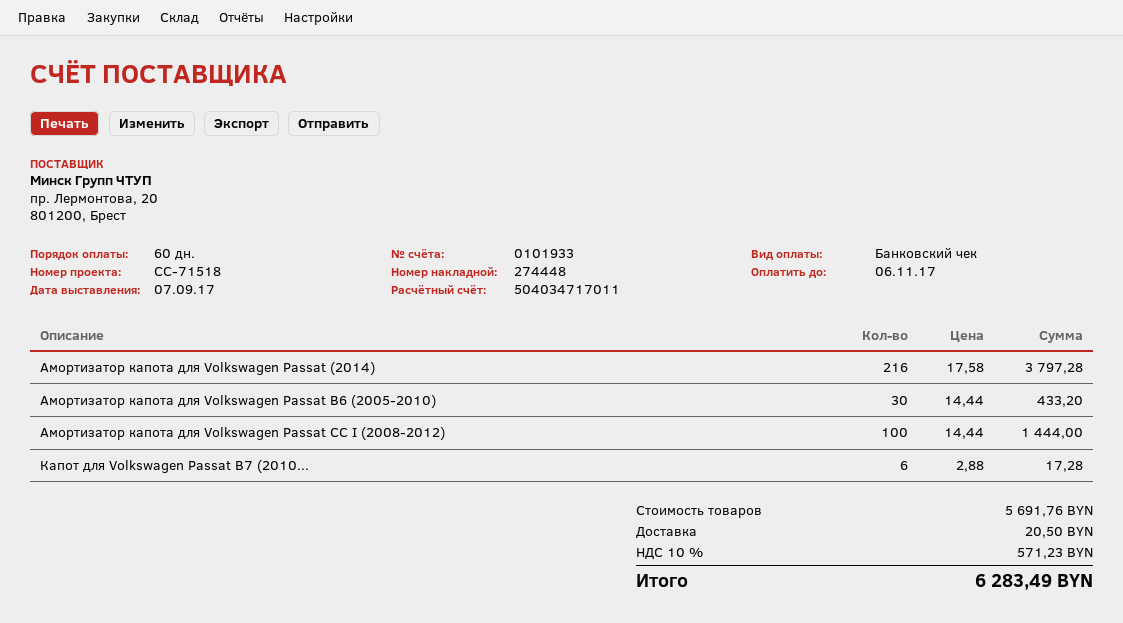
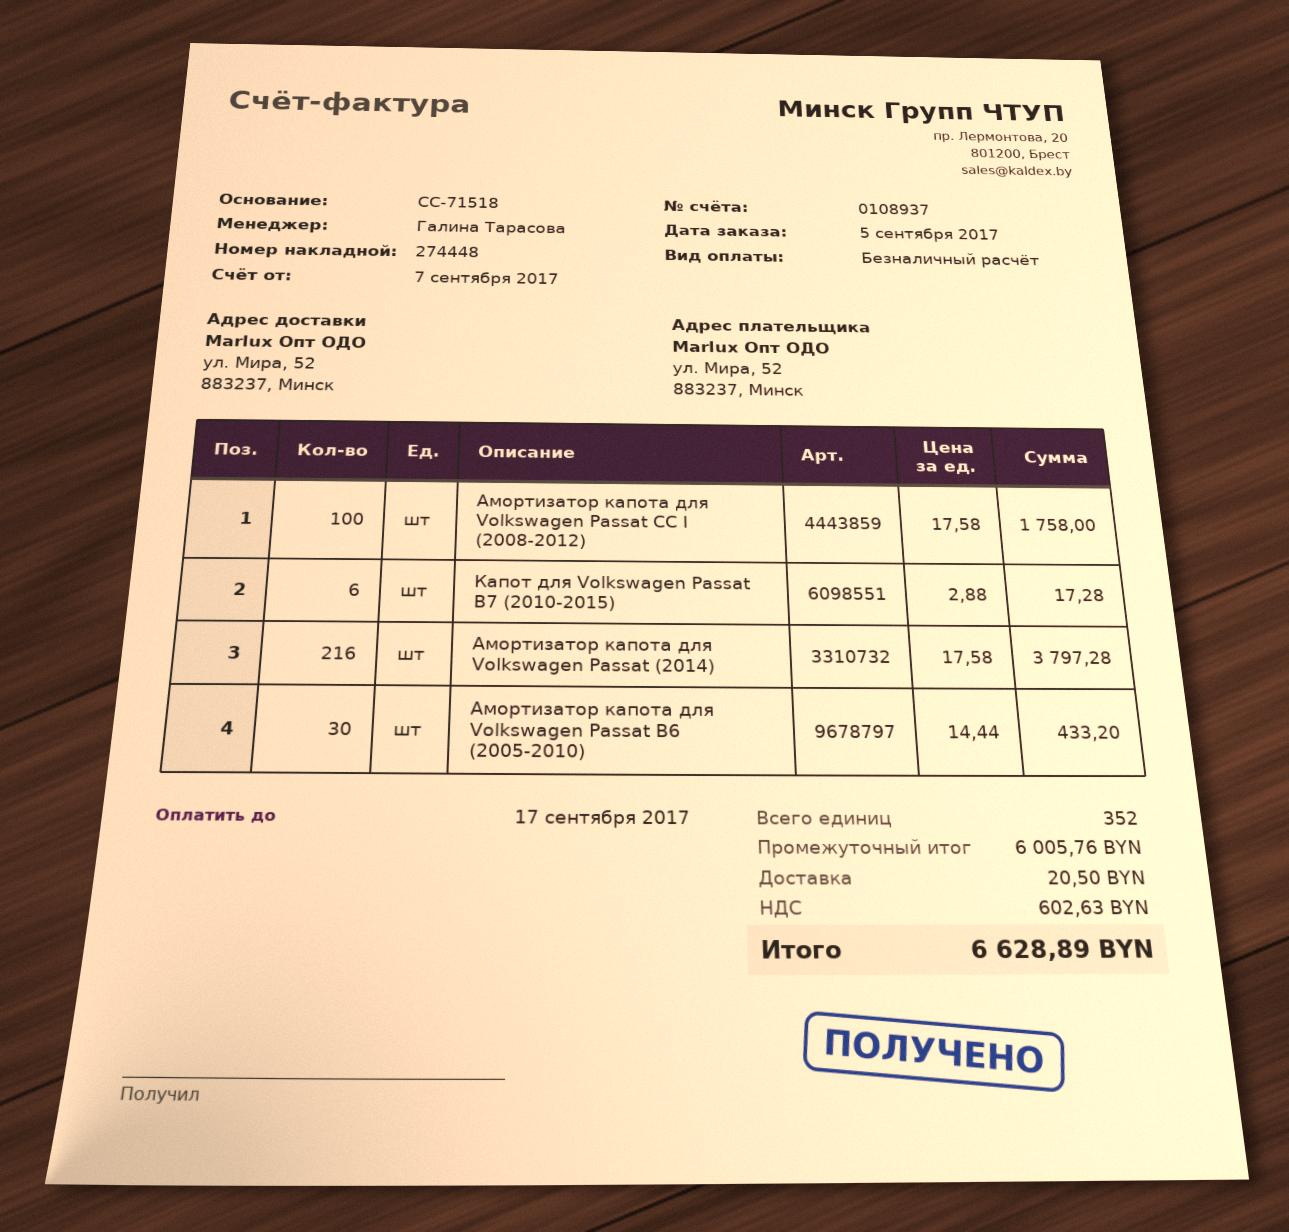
invoice number: 0101933 -> 0108937
due date: 2017-11-06 -> 2017-09-17
payment method: cheque -> bank transfer
Амортизатор капота для Volkswagen Passat CC I (2008-2012): 100 x 14.44 = 1444.00 -> 100 x 17.58 = 1758.00
subtotal: 5691.76 -> 6005.76
tax: 571.23 -> 602.63
total: 6283.49 -> 6628.89

